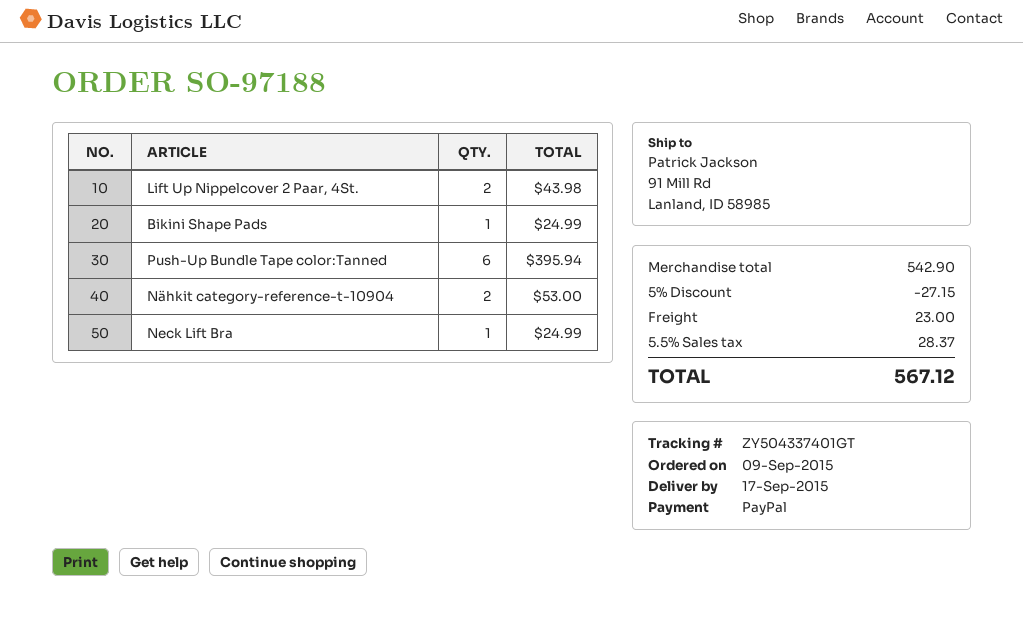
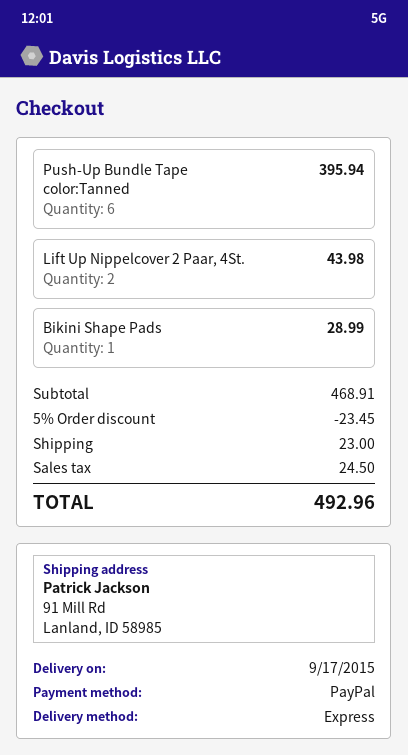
Bikini Shape Pads: 1 for 24.99 -> 1 for 28.99
Nähkit category-reference-t-10904: 2 for 53.00 -> none
Neck Lift Bra: 1 for 24.99 -> none
subtotal: 542.90 -> 468.91
discount: 5% = 27.15 -> 5% = 23.45
tax: 28.37 -> 24.50
total: 567.12 -> 492.96

